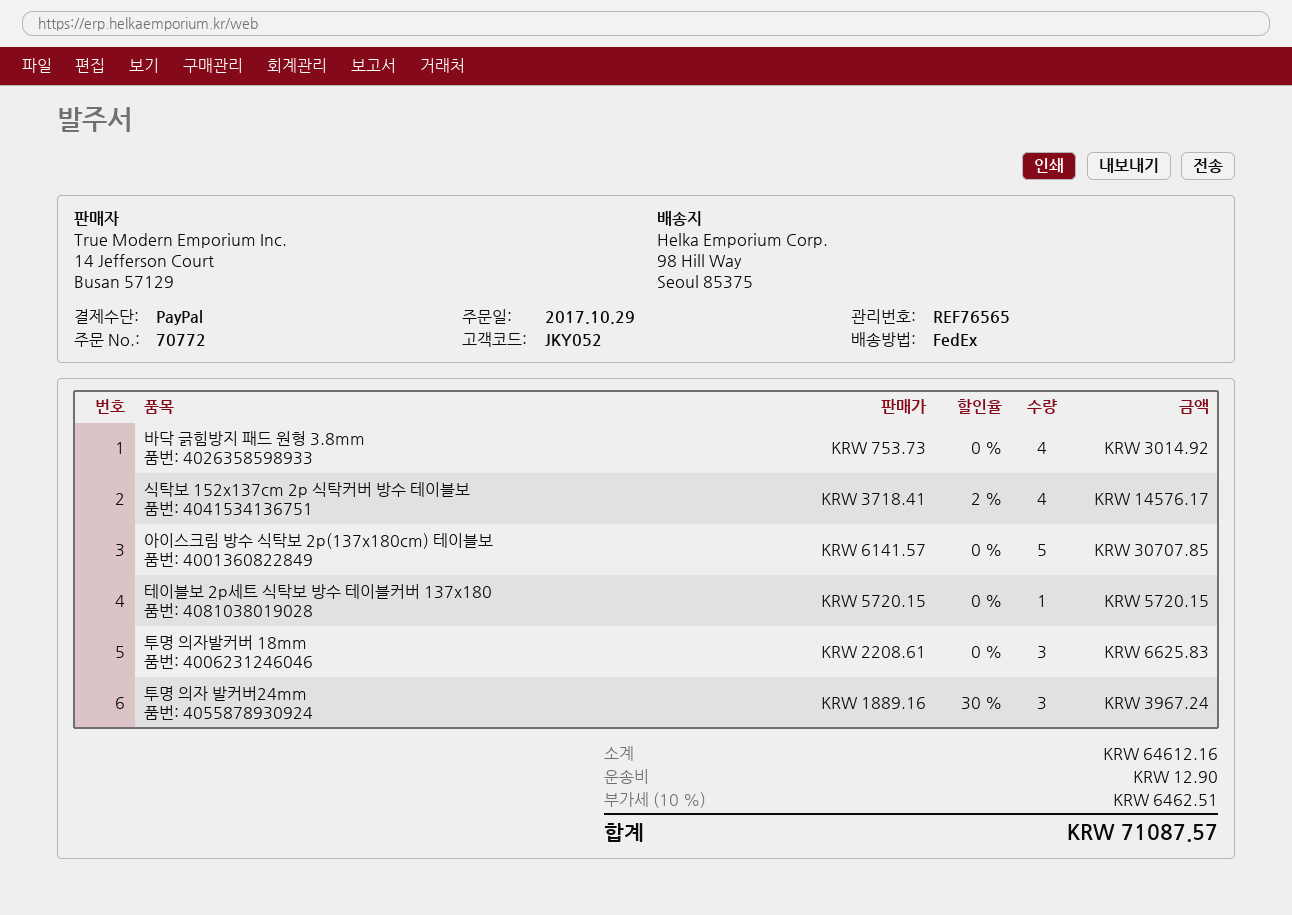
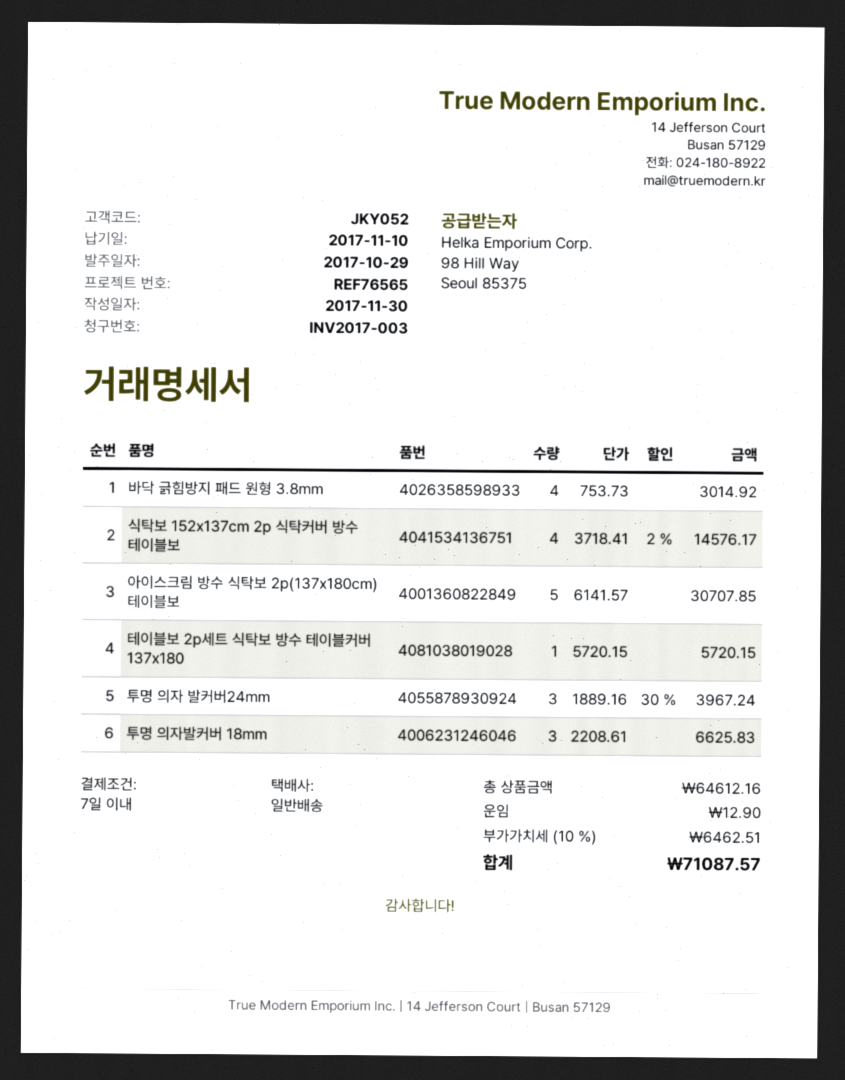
shipping method: FedEx -> standard

